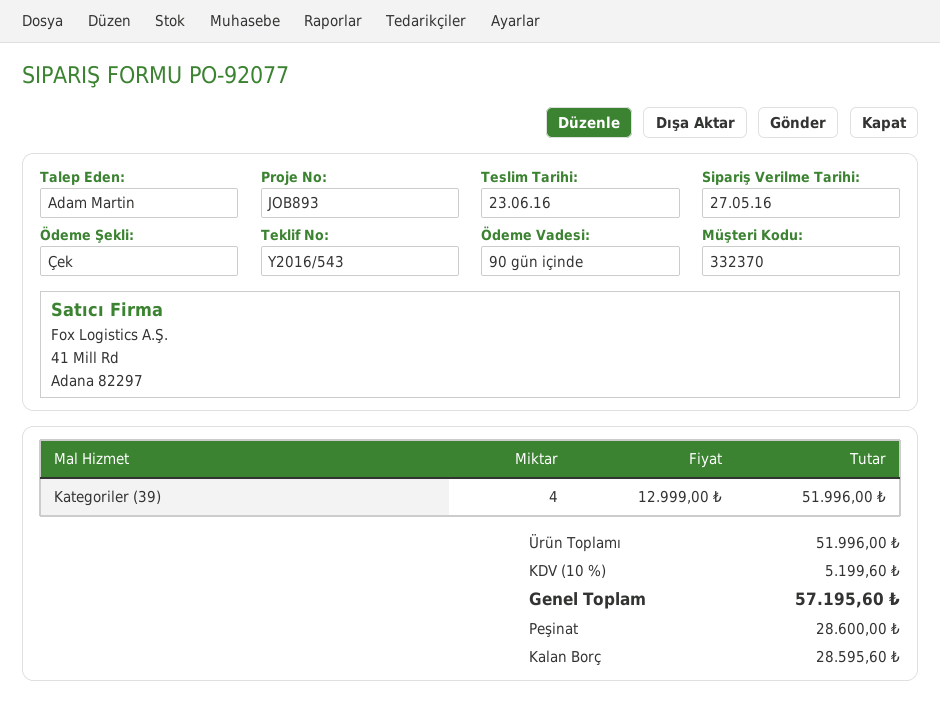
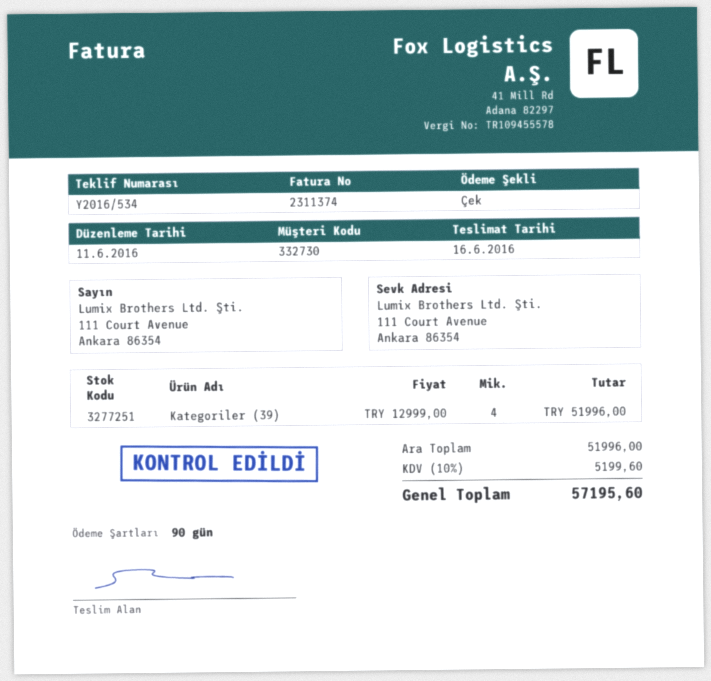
quote number: Y2016/543 -> Y2016/534
delivery date: 2016-06-23 -> 2016-06-16
customer number: 332370 -> 332730

